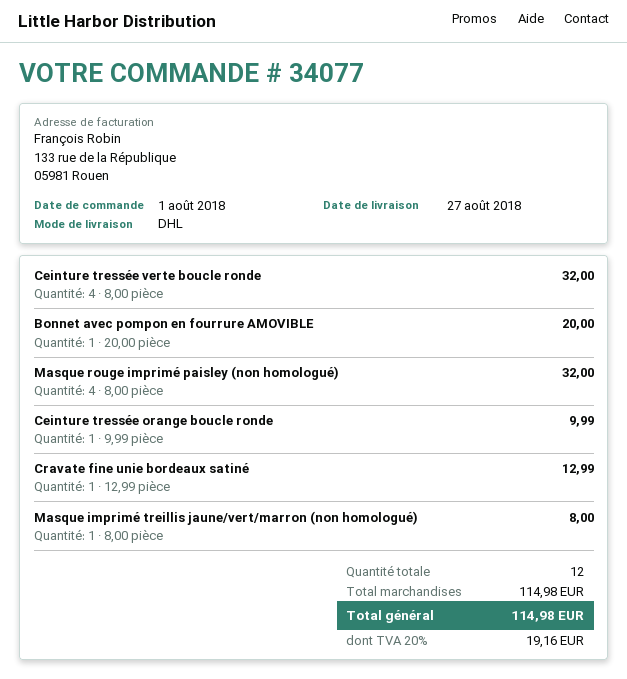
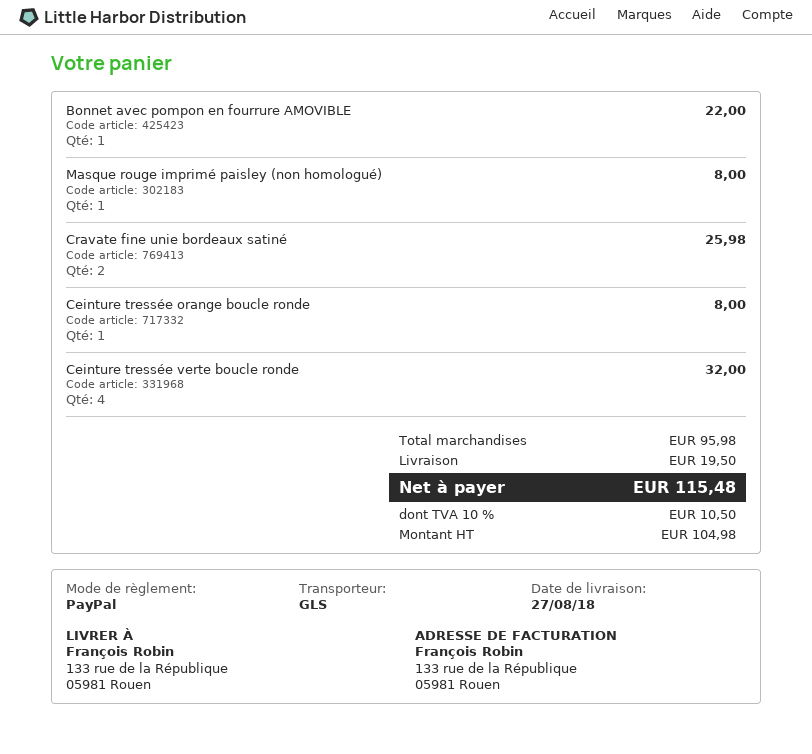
shipping method: DHL -> GLS
Bonnet avec pompon en fourrure AMOVIBLE: 1 for 20.00 -> 1 for 22.00
Masque rouge imprimé paisley (non homologué): 4 for 32.00 -> 1 for 8.00
Ceinture tressée orange boucle ronde: 1 for 9.99 -> 1 for 8.00
Cravate fine unie bordeaux satiné: 1 for 12.99 -> 2 for 25.98
Masque imprimé treillis jaune/vert/marron (non homologué): 1 for 8.00 -> none
subtotal: 114.98 -> 95.98
shipping: none -> 19.50
tax: 20% = 19.16 -> 10% = 10.50
total: 114.98 -> 115.48

